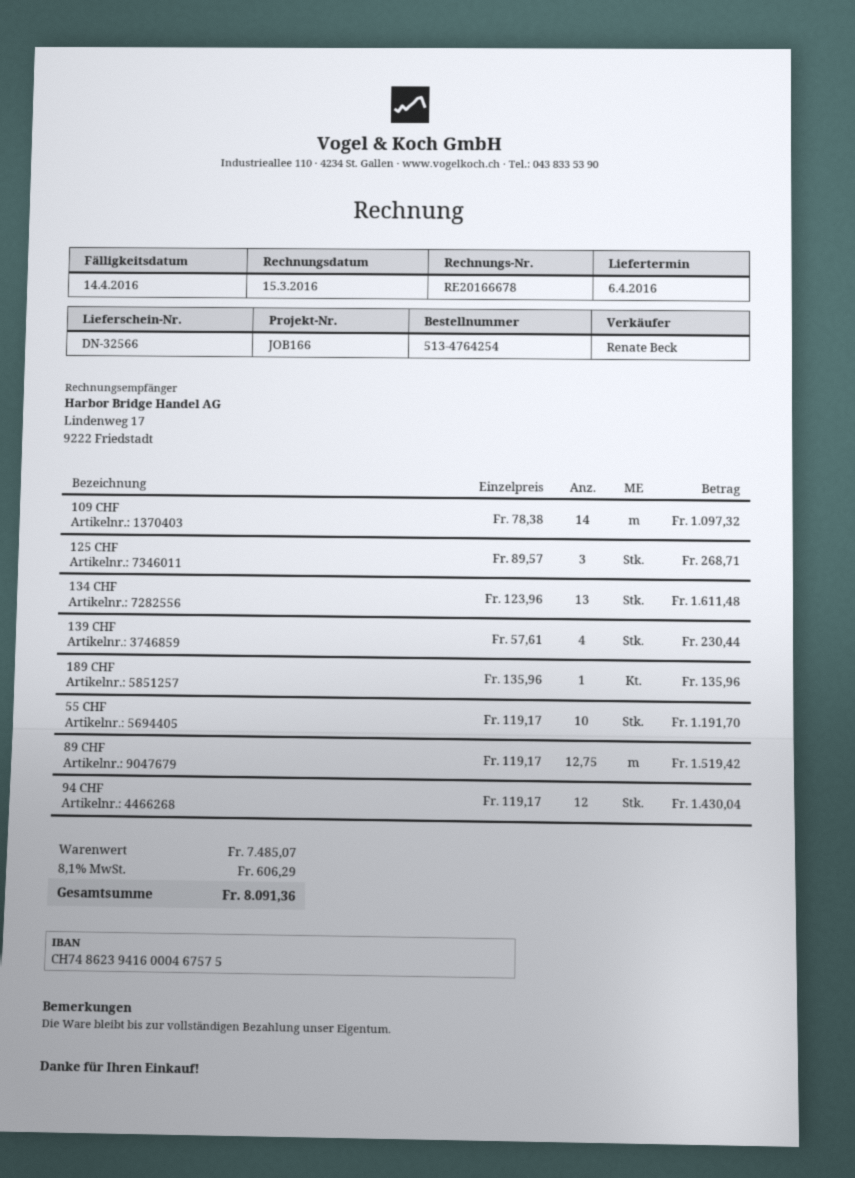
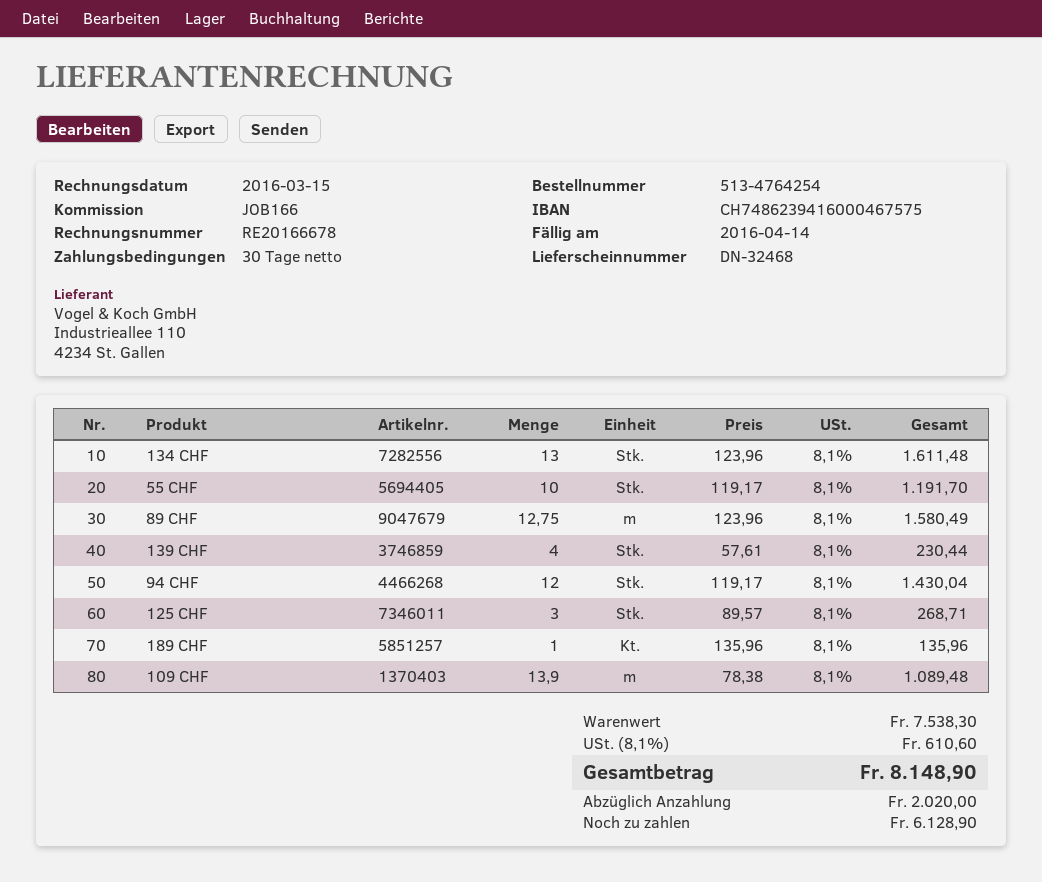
delivery note number: DN-32566 -> DN-32468
109 CHF: 14 x 78.38 = 1097.32 -> 13.9 x 78.38 = 1089.48
89 CHF: 12.75 x 119.17 = 1519.42 -> 12.75 x 123.96 = 1580.49
subtotal: 7485.07 -> 7538.30
tax: 8.1% = 606.29 -> 8.1% = 610.60
total: 8091.36 -> 8148.90

